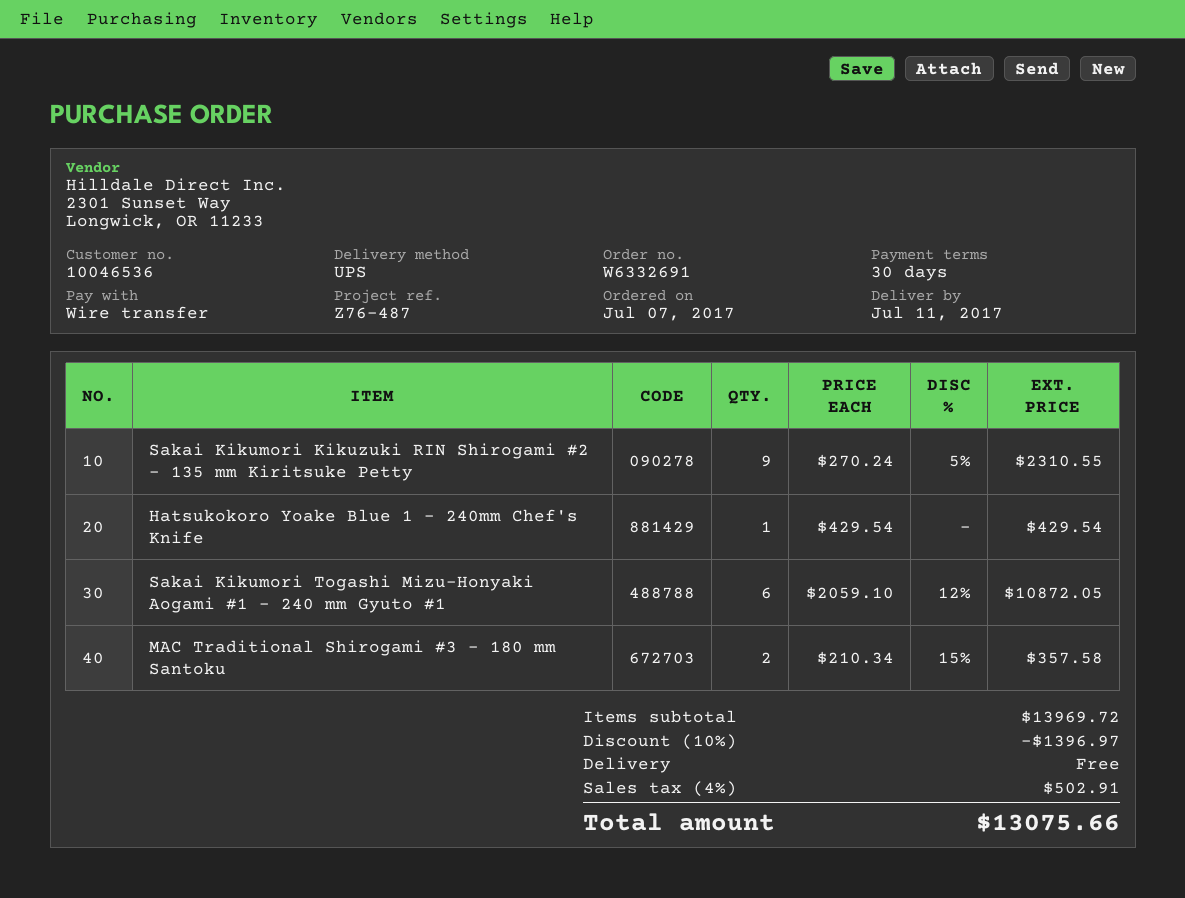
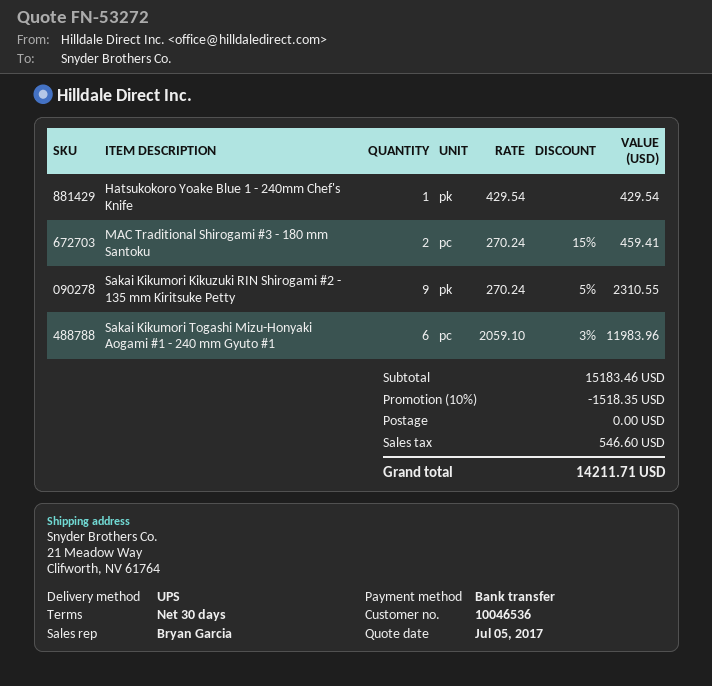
Sakai Kikumori Togashi Mizu-Honyaki Aogami #1 - 240 mm Gyuto #1: 6 x 2059.10 - 12% = 10872.05 -> 6 x 2059.10 - 3% = 11983.96
MAC Traditional Shirogami #3 - 180 mm Santoku: 2 x 210.34 - 15% = 357.58 -> 2 x 270.24 - 15% = 459.41
subtotal: 13969.72 -> 15183.46
discount: 10% = 1396.97 -> 10% = 1518.35
tax: 502.91 -> 546.60
total: 13075.66 -> 14211.71

